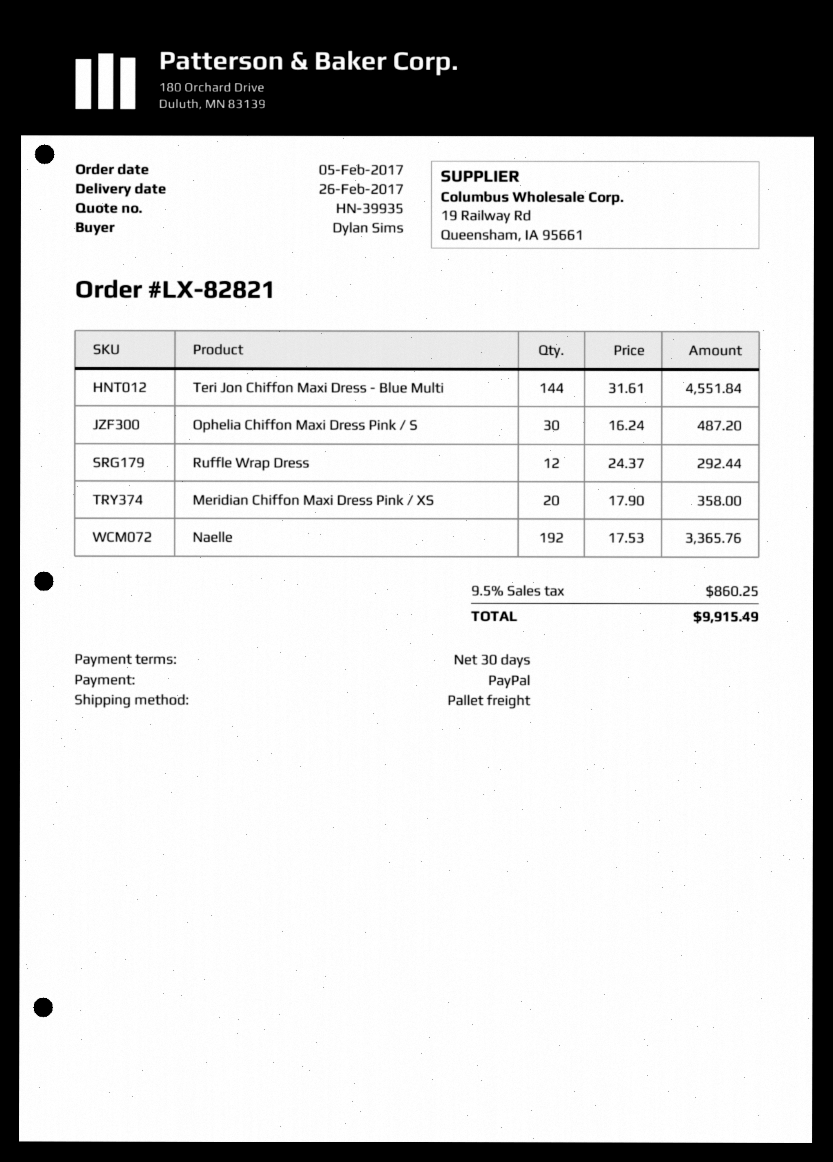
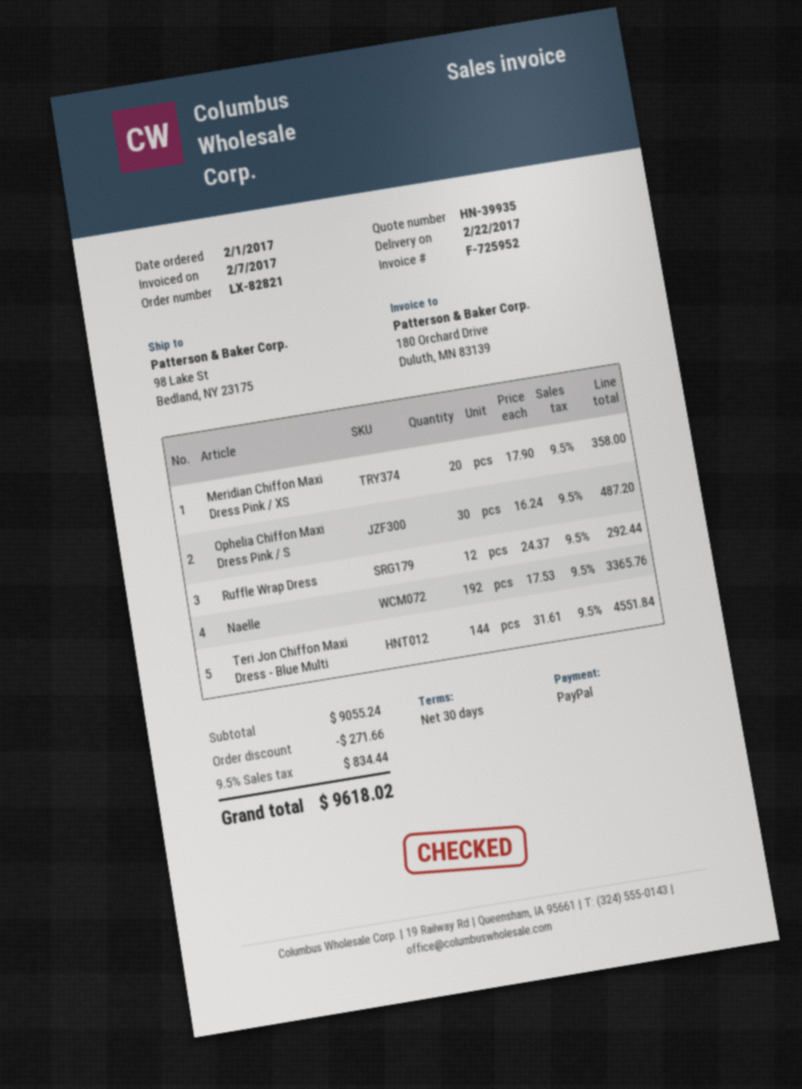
order date: 2017-02-05 -> 2017-02-01
delivery date: 2017-02-26 -> 2017-02-22
discount: none -> 271.66
tax: 9.5% = 860.25 -> 9.5% = 834.44
total: 9915.49 -> 9618.02

